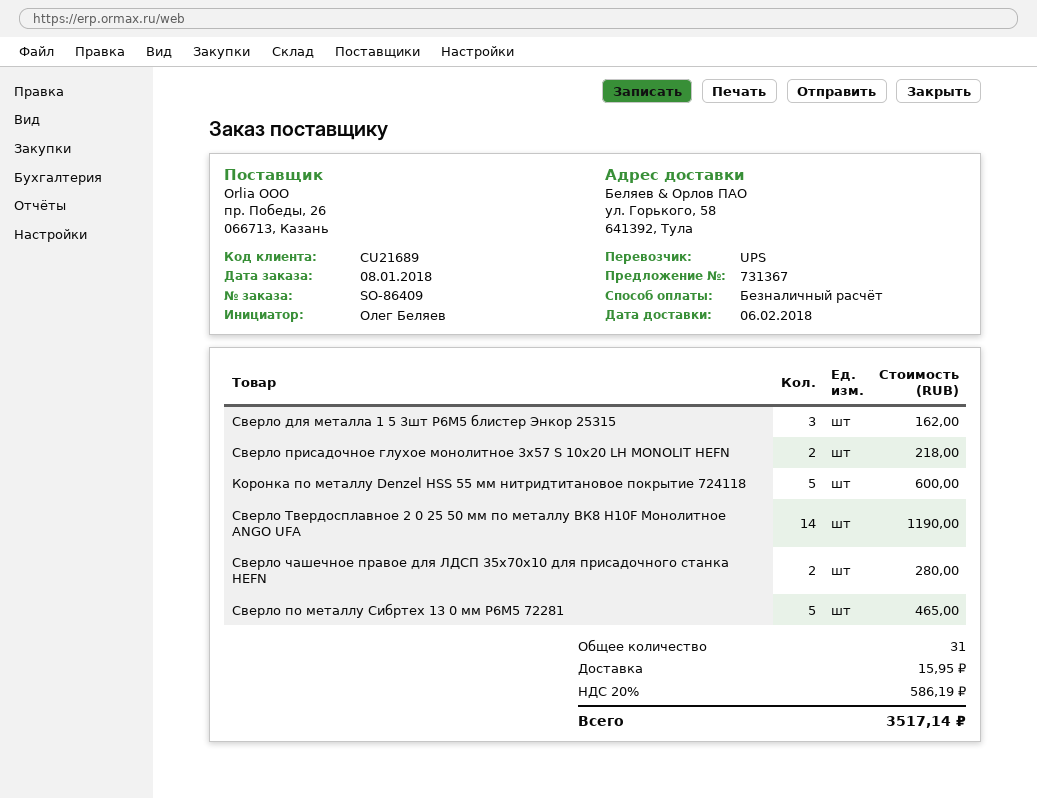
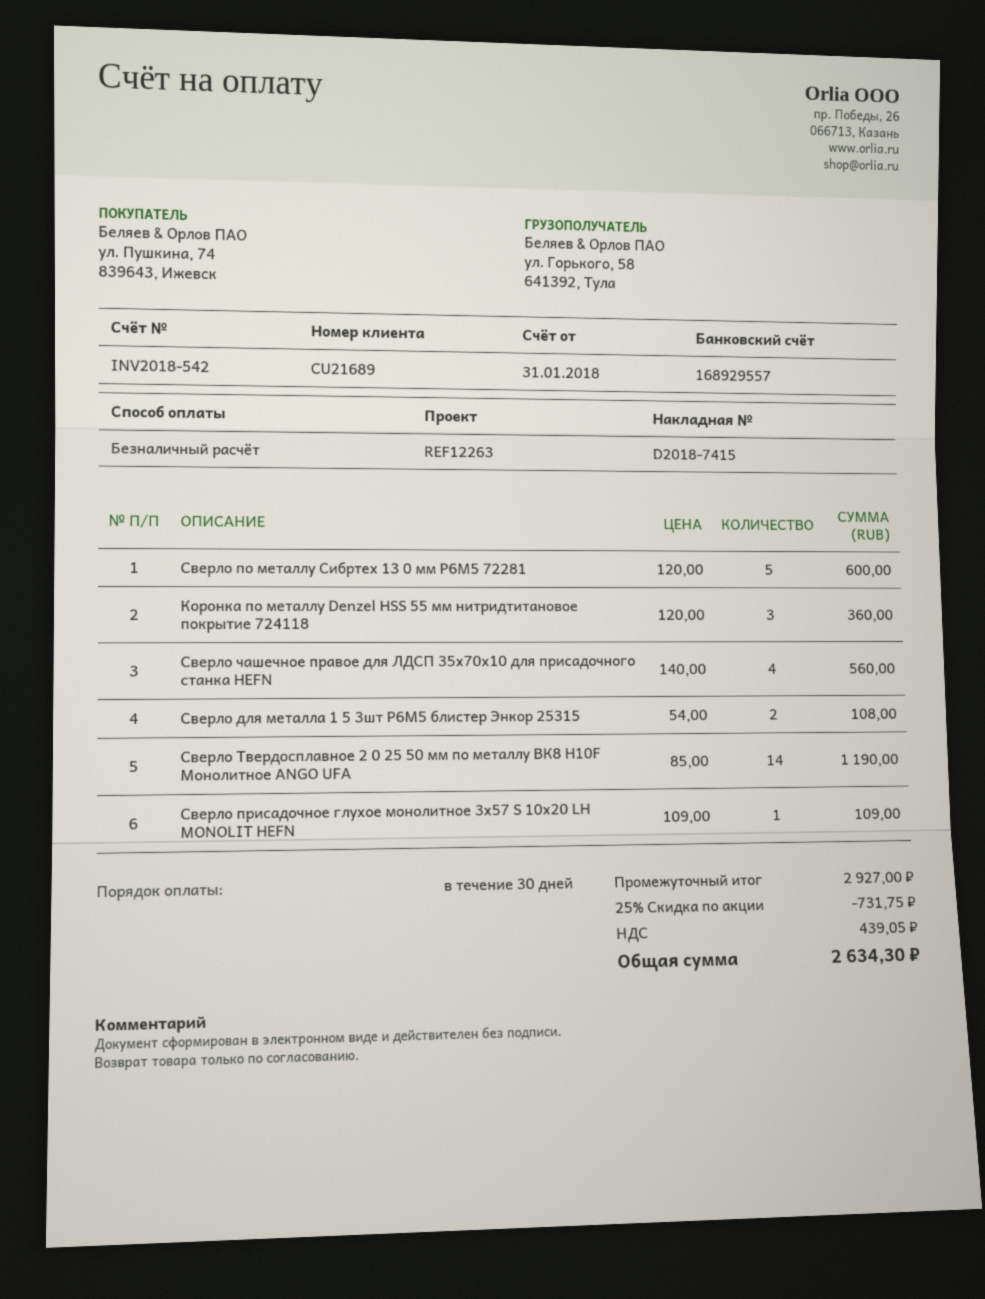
Сверло для металла 1 5 3шт Р6М5 блистер Энкор 25315: 3 for 162.00 -> 2 for 108.00
Сверло присадочное глухое монолитное 3х57 S 10x20 LH MONOLIT HEFN: 2 for 218.00 -> 1 for 109.00
Коронка по металлу Denzel HSS 55 мм нитридтитановое покрытие 724118: 5 for 600.00 -> 3 for 360.00
Сверло чашечное правое для ЛДСП 35х70х10 для присадочного станка HEFN: 2 for 280.00 -> 4 for 560.00
Сверло по металлу Сибртех 13 0 мм Р6М5 72281: 5 for 465.00 -> 5 for 600.00
discount: none -> 25% = 731.75
shipping: 15.95 -> none
tax: 586.19 -> 439.05
total: 3517.14 -> 2634.30

